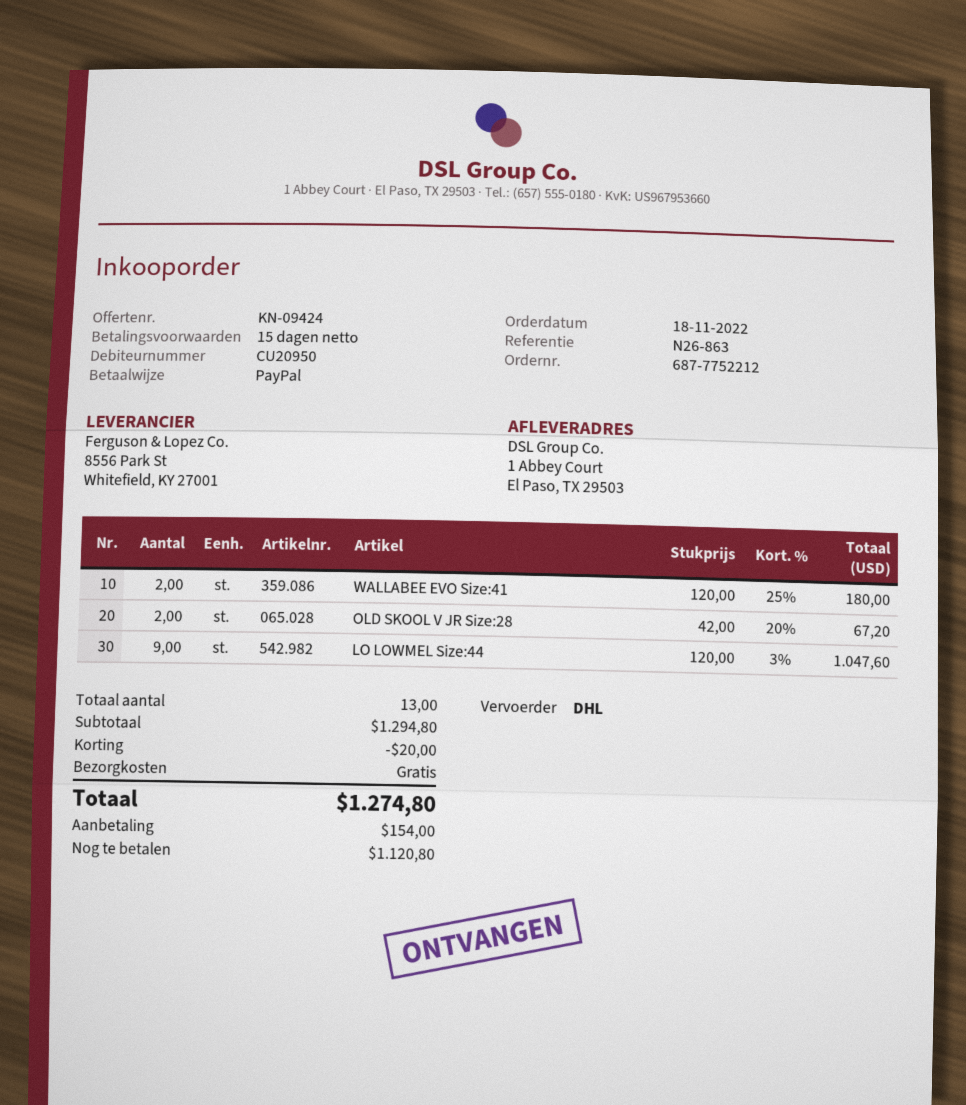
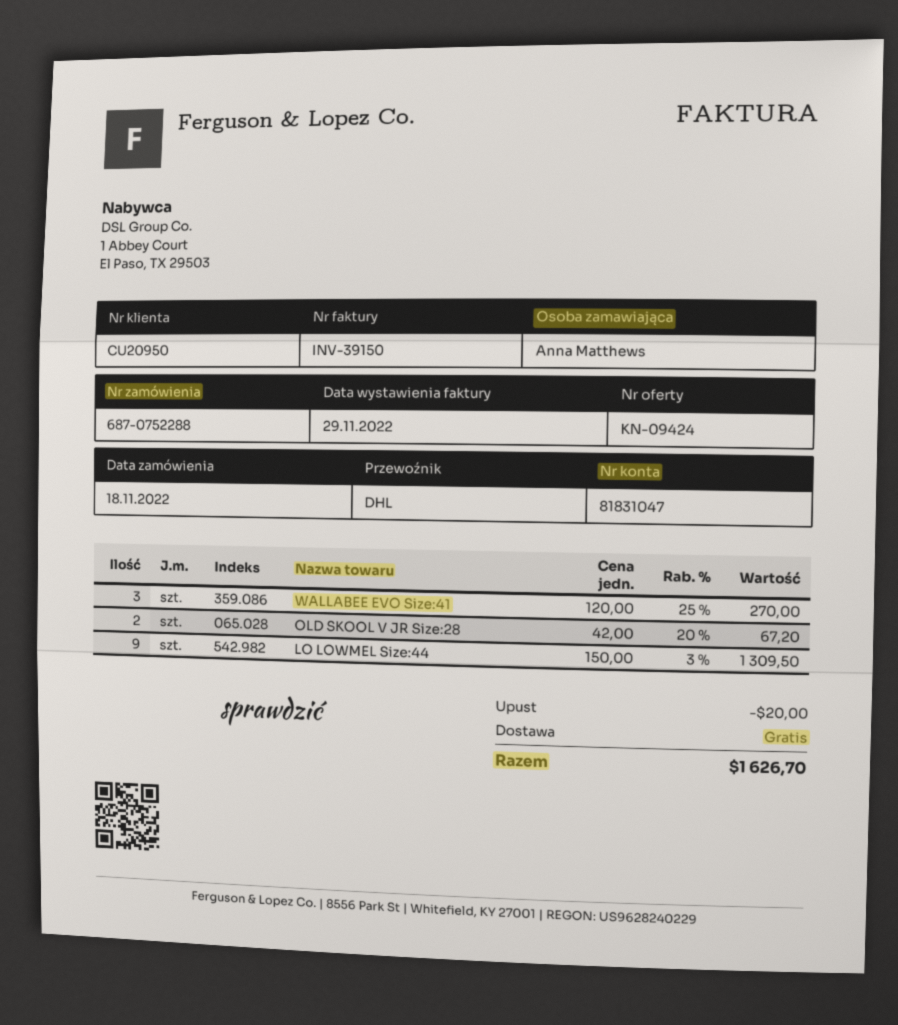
order number: 687-7752212 -> 687-0752288
WALLABEE EVO Size:41: 2 x 120.00 - 25% = 180.00 -> 3 x 120.00 - 25% = 270.00
LO LOWMEL Size:44: 9 x 120.00 - 3% = 1047.60 -> 9 x 150.00 - 3% = 1309.50
total: 1274.80 -> 1626.70

